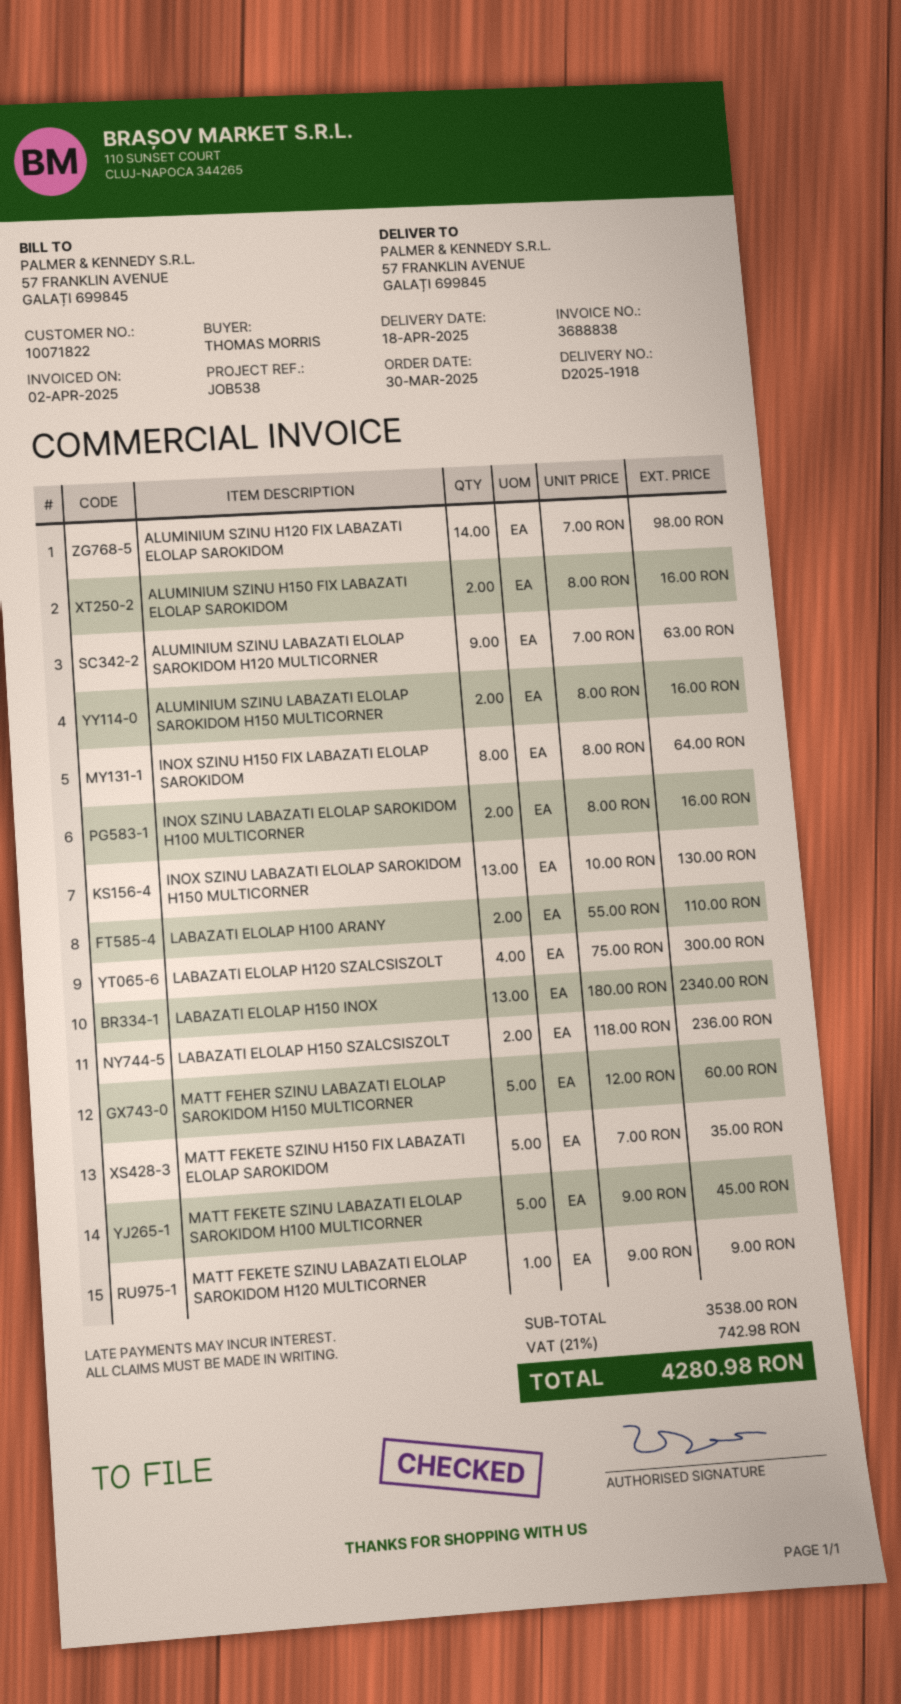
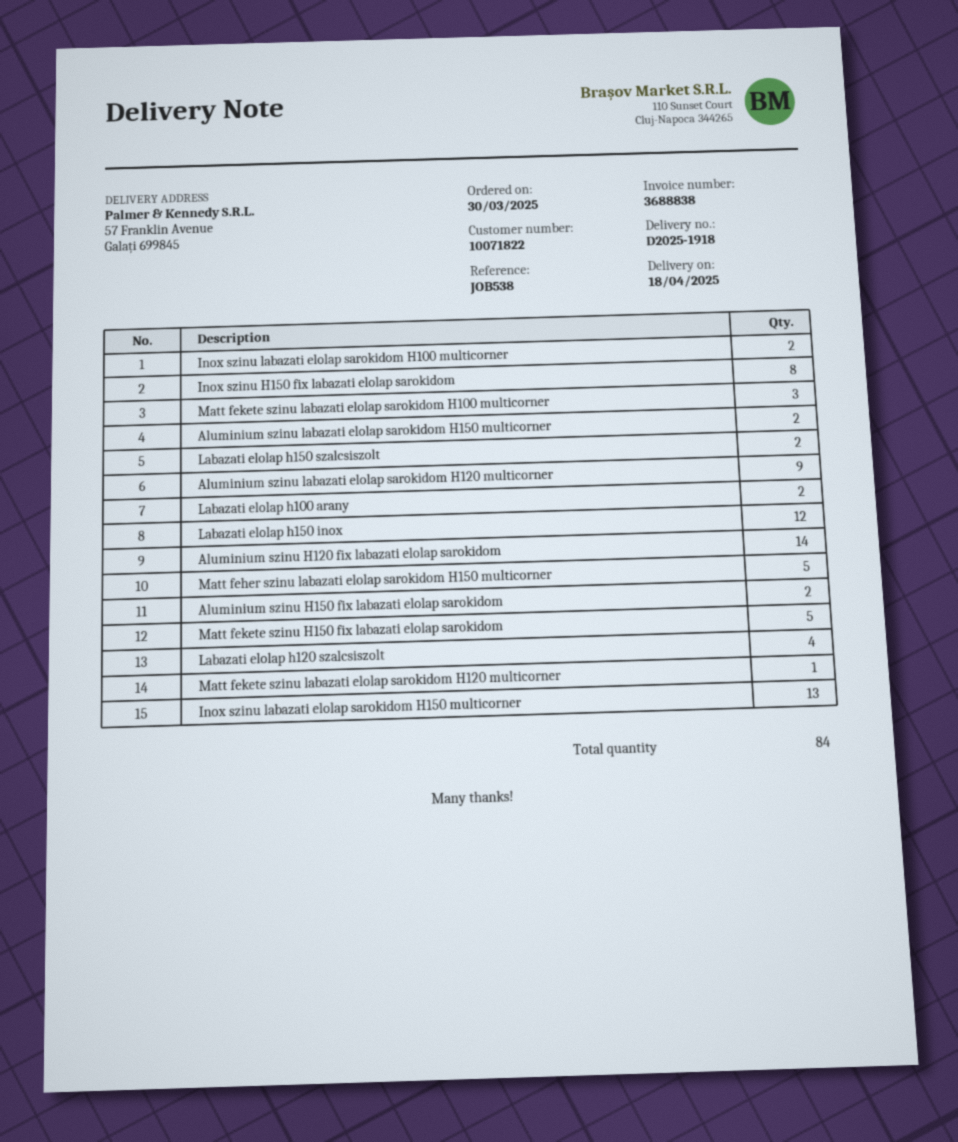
LABAZATI ELOLAP H150 INOX: 13 -> 12
MATT FEKETE SZINU LABAZATI ELOLAP SAROKIDOM H100 MULTICORNER: 5 -> 3

